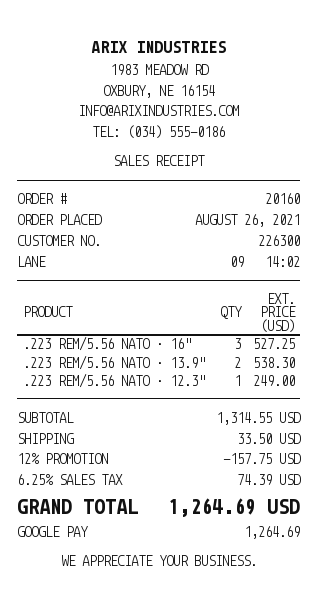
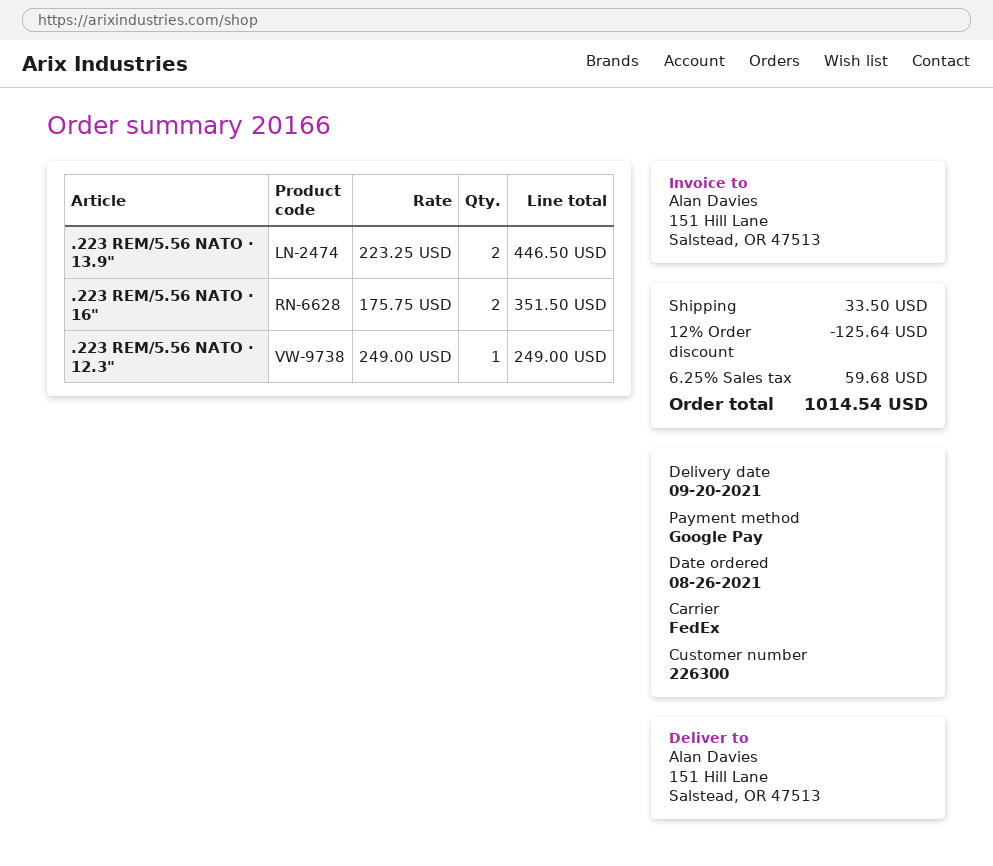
order number: 20160 -> 20166
.223 REM/5.56 NATO · 16": 3 for 527.25 -> 2 for 351.50
.223 REM/5.56 NATO · 13.9": 2 for 538.30 -> 2 for 446.50
discount: 12% = 157.75 -> 12% = 125.64
tax: 6.25% = 74.39 -> 6.25% = 59.68
total: 1264.69 -> 1014.54

